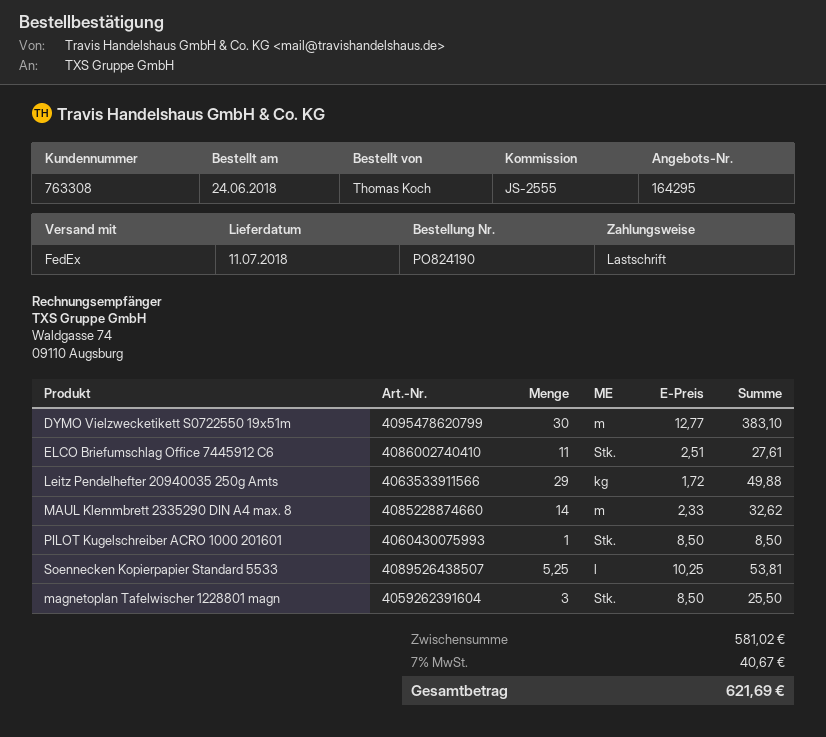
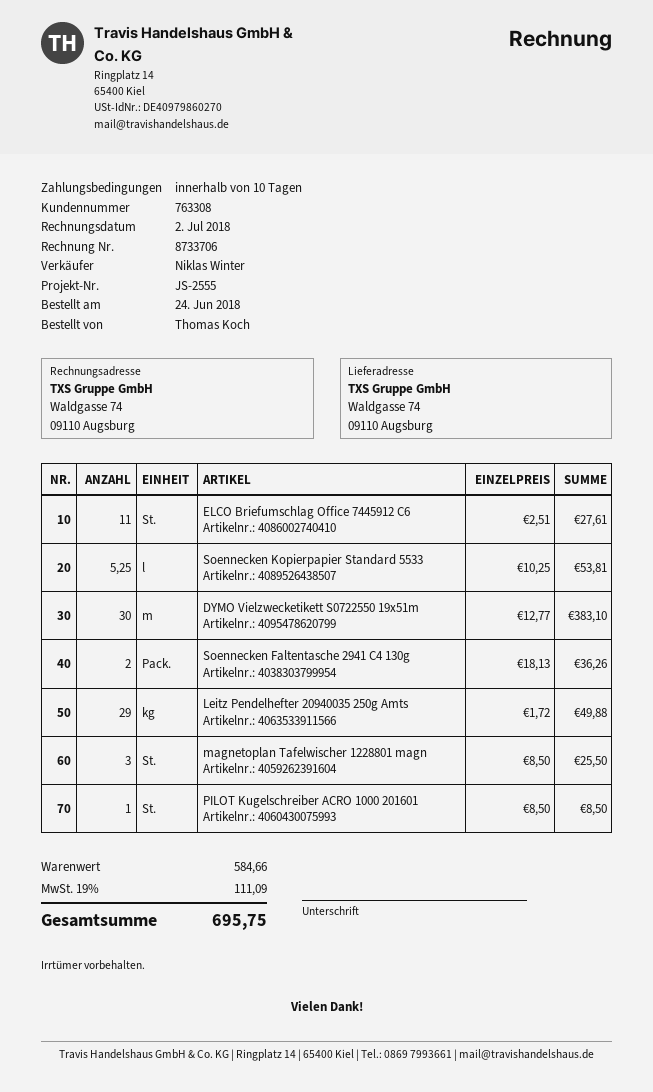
MAUL Klemmbrett 2335290 DIN A4 max. 8: 14 x 2.33 = 32.62 -> none
Soennecken Faltentasche 2941 C4 130g: none -> 2 x 18.13 = 36.26
subtotal: 581.02 -> 584.66
tax: 7% = 40.67 -> 19% = 111.09
total: 621.69 -> 695.75

